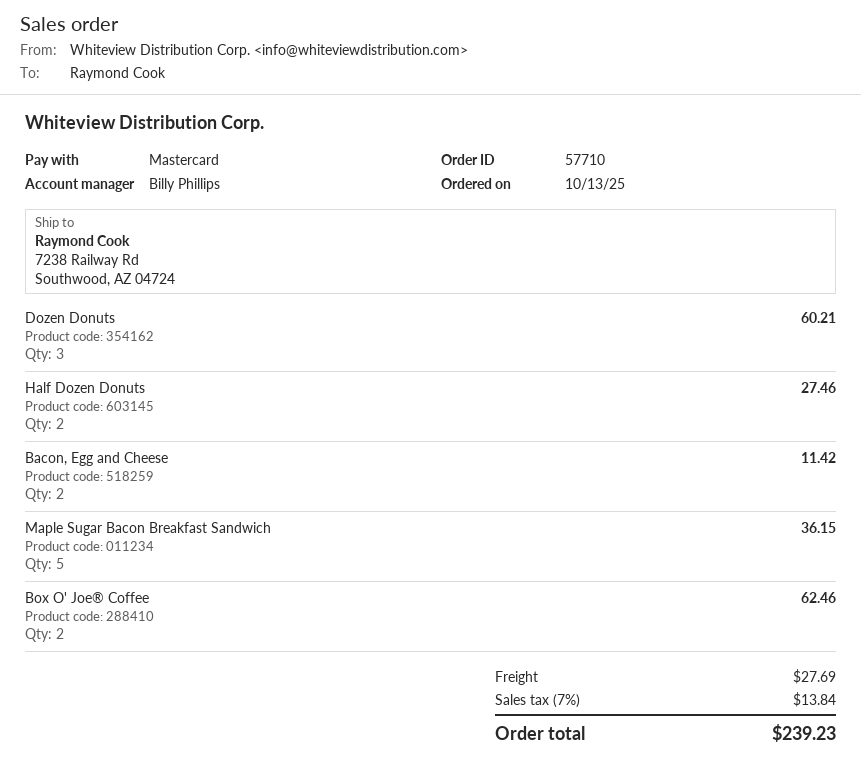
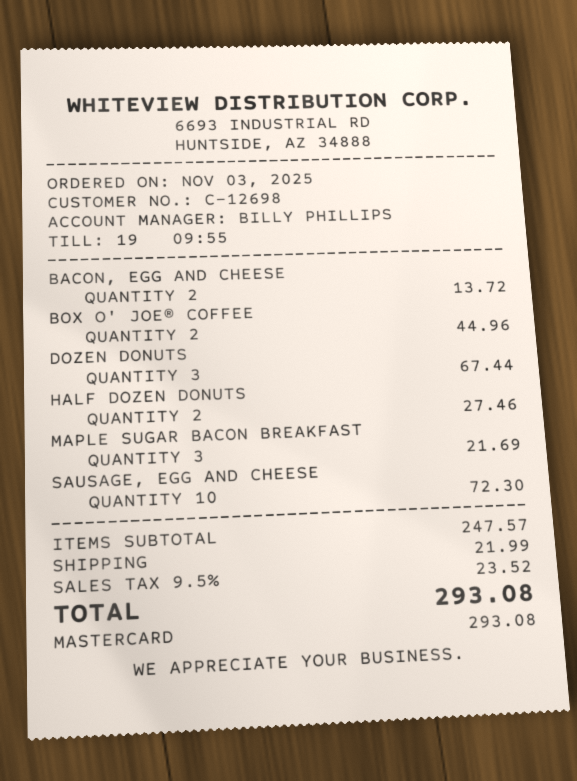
order date: 2025-10-13 -> 2025-11-03
Dozen Donuts: 3 for 60.21 -> 3 for 67.44
Bacon, Egg and Cheese: 2 for 11.42 -> 2 for 13.72
Maple Sugar Bacon Breakfast Sandwich: 5 for 36.15 -> 3 for 21.69
Box O' Joe® Coffee: 2 for 62.46 -> 2 for 44.96
SAUSAGE, EGG AND CHEESE: none -> 10 for 72.30
shipping: 27.69 -> 21.99
tax: 7% = 13.84 -> 9.5% = 23.52
total: 239.23 -> 293.08

